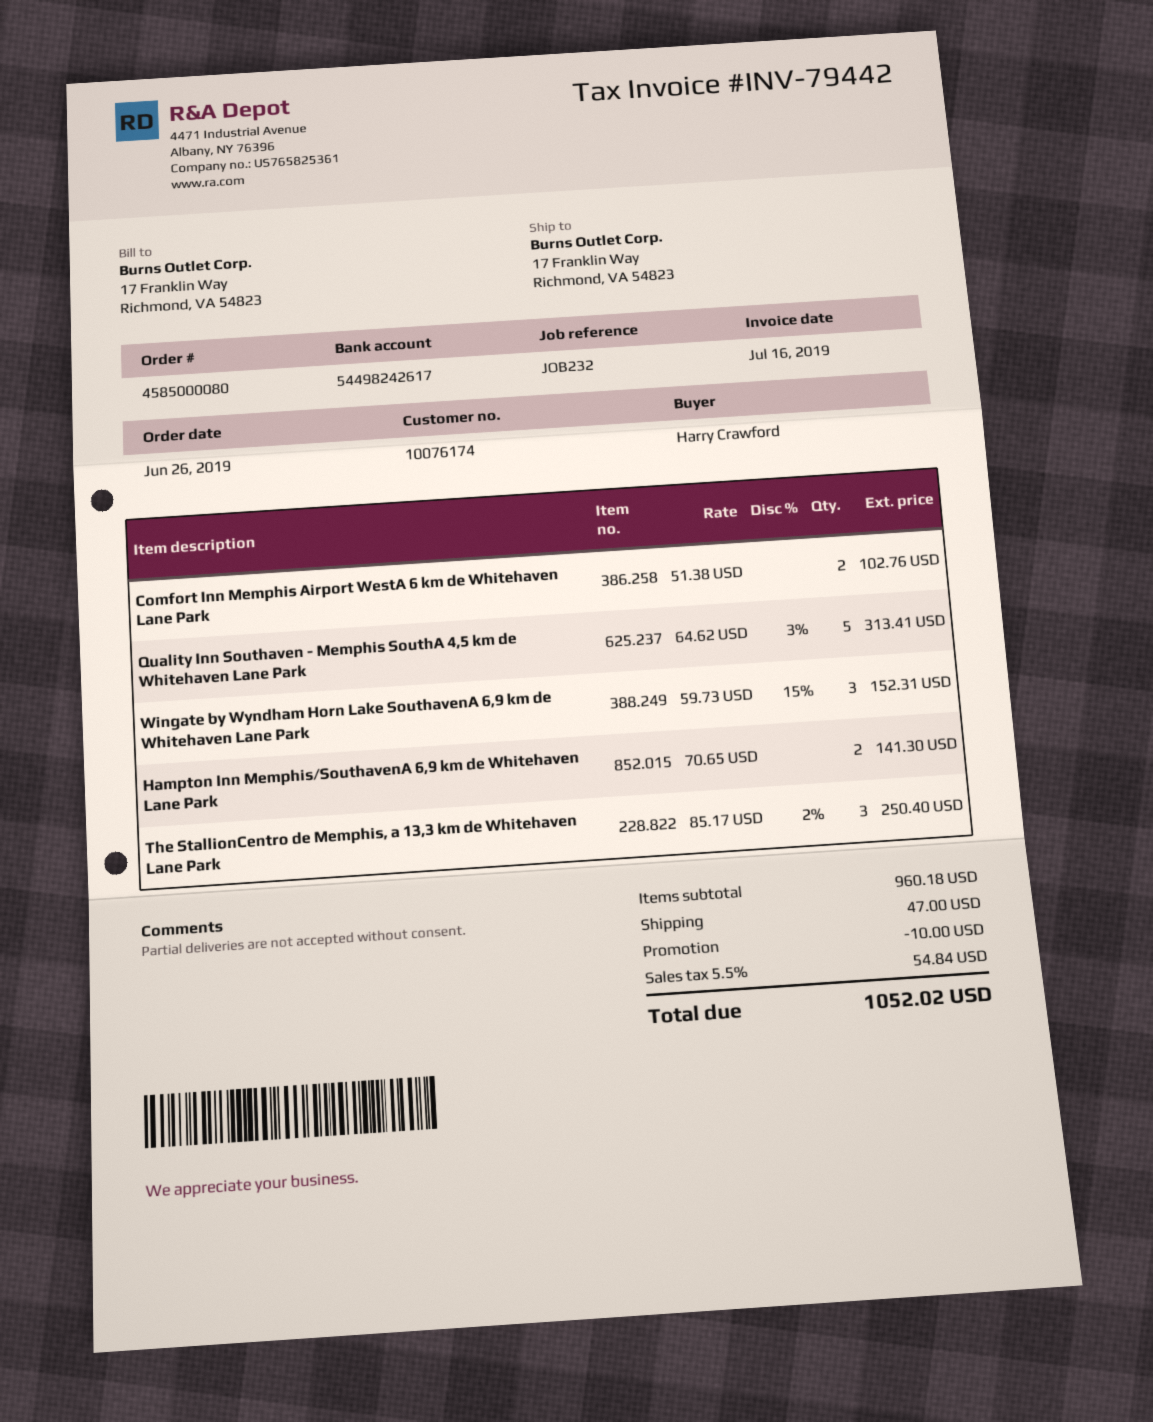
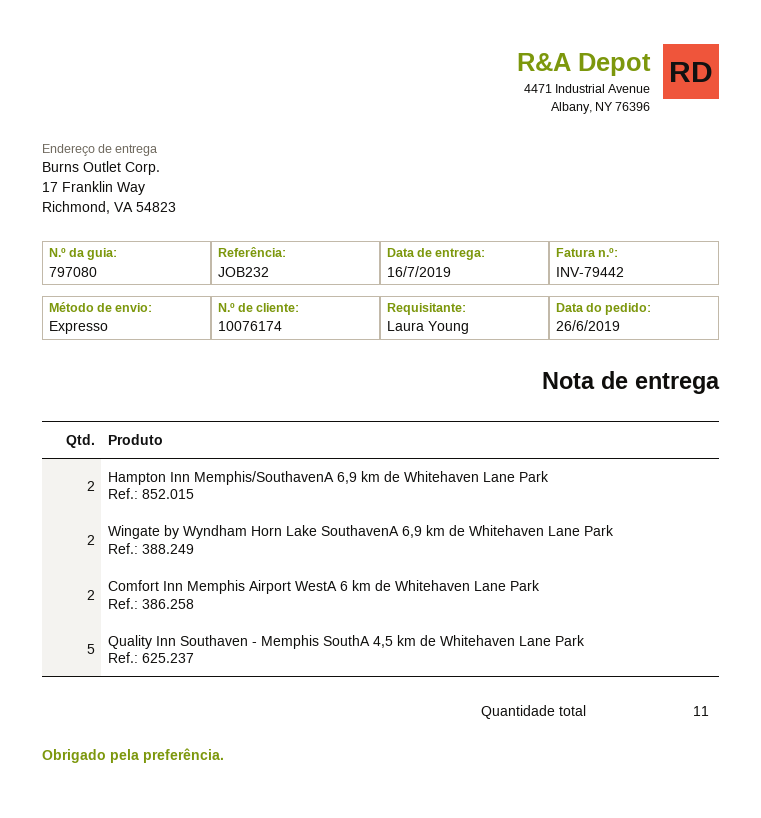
ordered by: Harry Crawford -> Laura Young
Wingate by Wyndham Horn Lake SouthavenA 6,9 km de Whitehaven Lane Park: 3 -> 2
The StallionCentro de Memphis, a 13,3 km de Whitehaven Lane Park: 3 -> none

